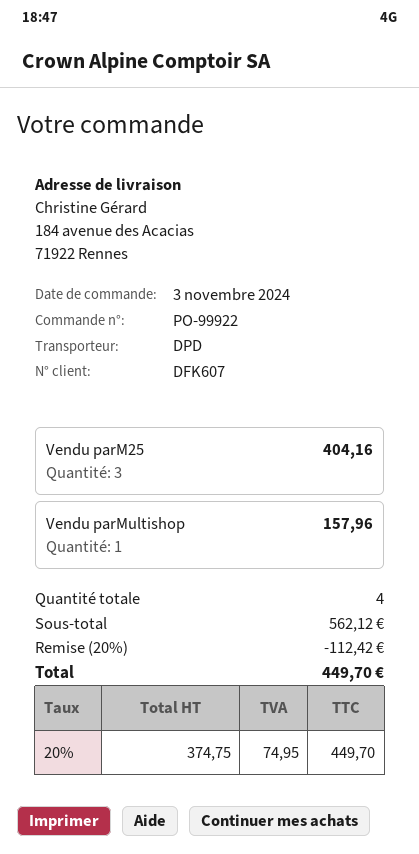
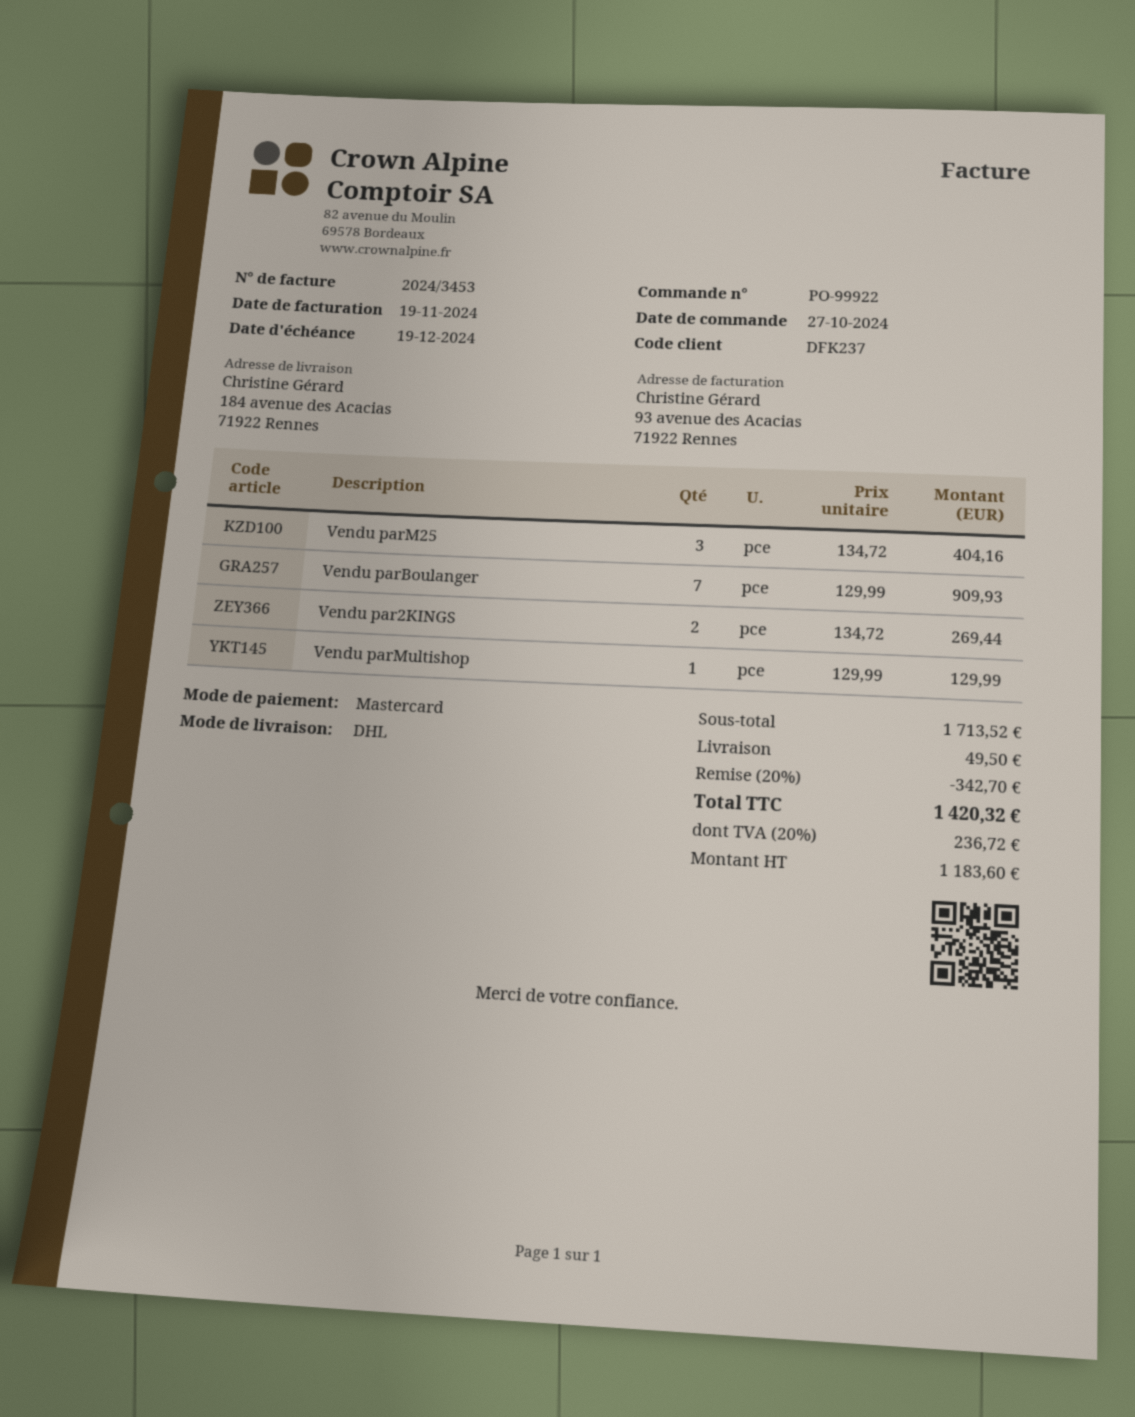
order date: 2024-11-03 -> 2024-10-27
customer number: DFK607 -> DFK237
shipping method: DPD -> DHL
Vendu parMultishop: 1 for 157.96 -> 1 for 129.99
Vendu parBoulanger: none -> 7 for 909.93
Vendu par2KINGS: none -> 2 for 269.44
subtotal: 562.12 -> 1713.52
discount: 20% = 112.42 -> 20% = 342.70
shipping: none -> 49.50
net: 374.75 -> 1183.60
tax: 20% = 74.95 -> 20% = 236.72
total: 449.70 -> 1420.32

